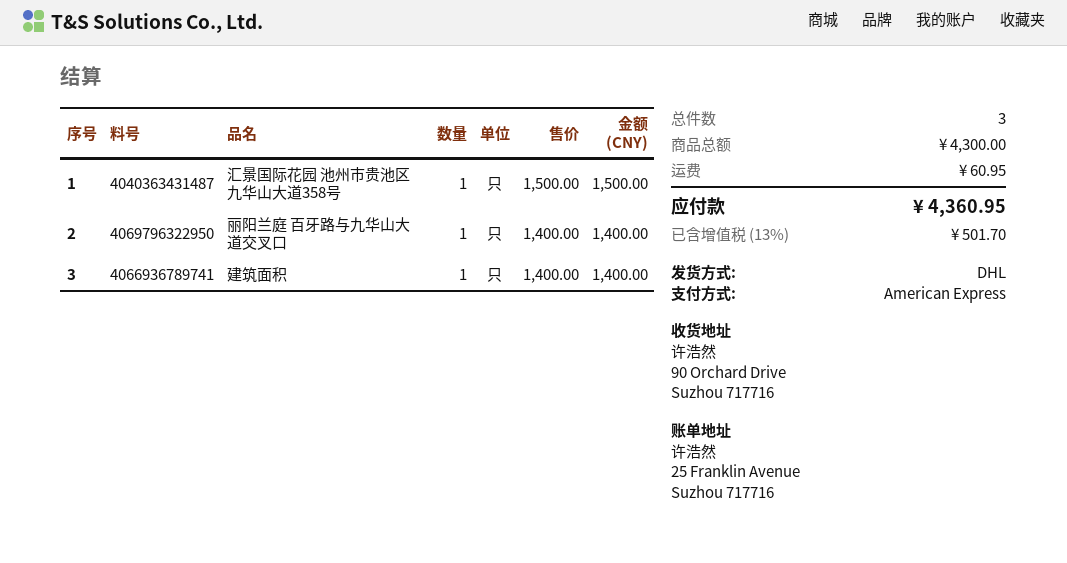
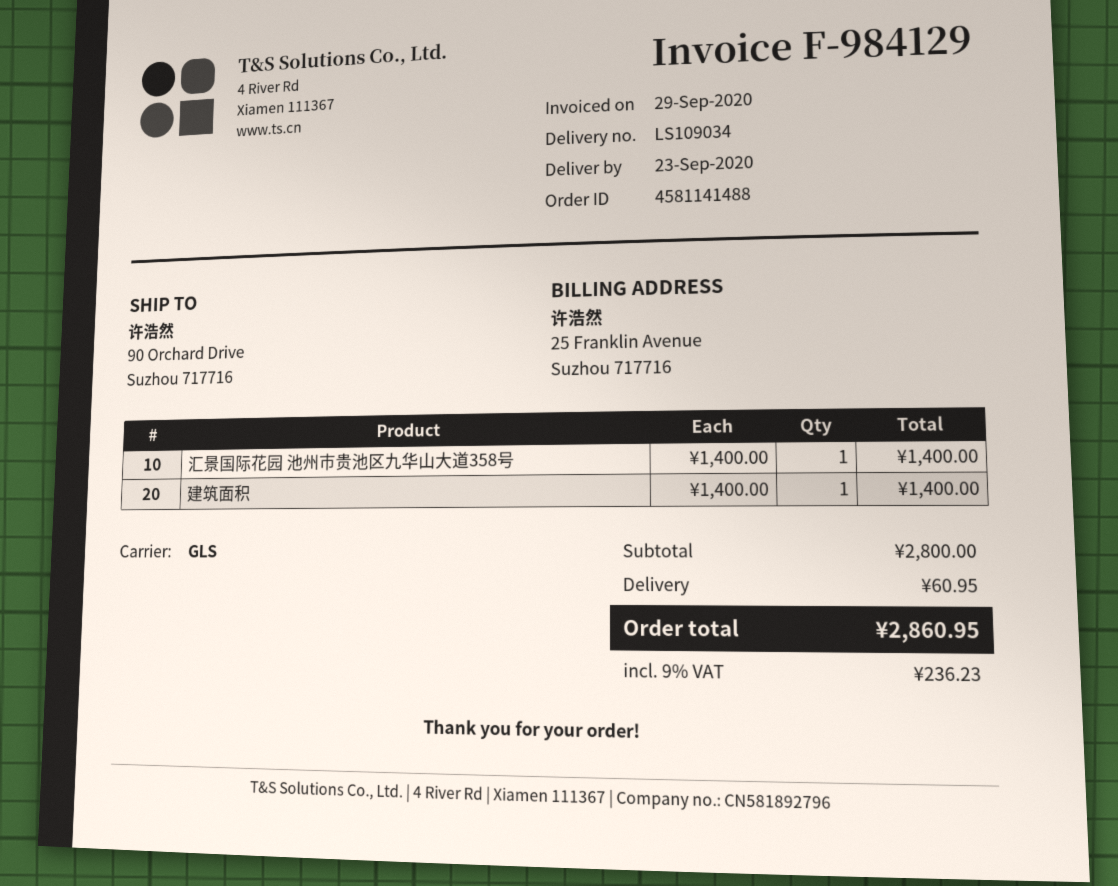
shipping method: DHL -> GLS
汇景国际花园 池州市贵池区九华山大道358号: 1 x 1500.00 = 1500.00 -> 1 x 1400.00 = 1400.00
丽阳兰庭 百牙路与九华山大道交叉口: 1 x 1400.00 = 1400.00 -> none
subtotal: 4300.00 -> 2800.00
tax: 13% = 501.70 -> 9% = 236.23
total: 4360.95 -> 2860.95

